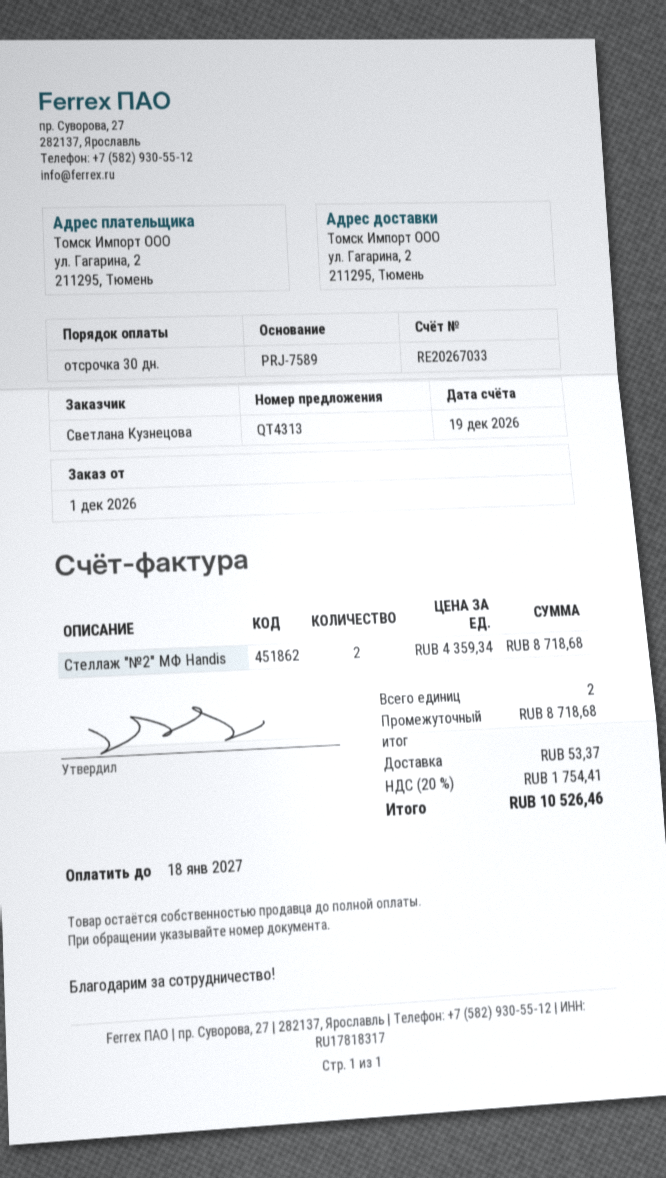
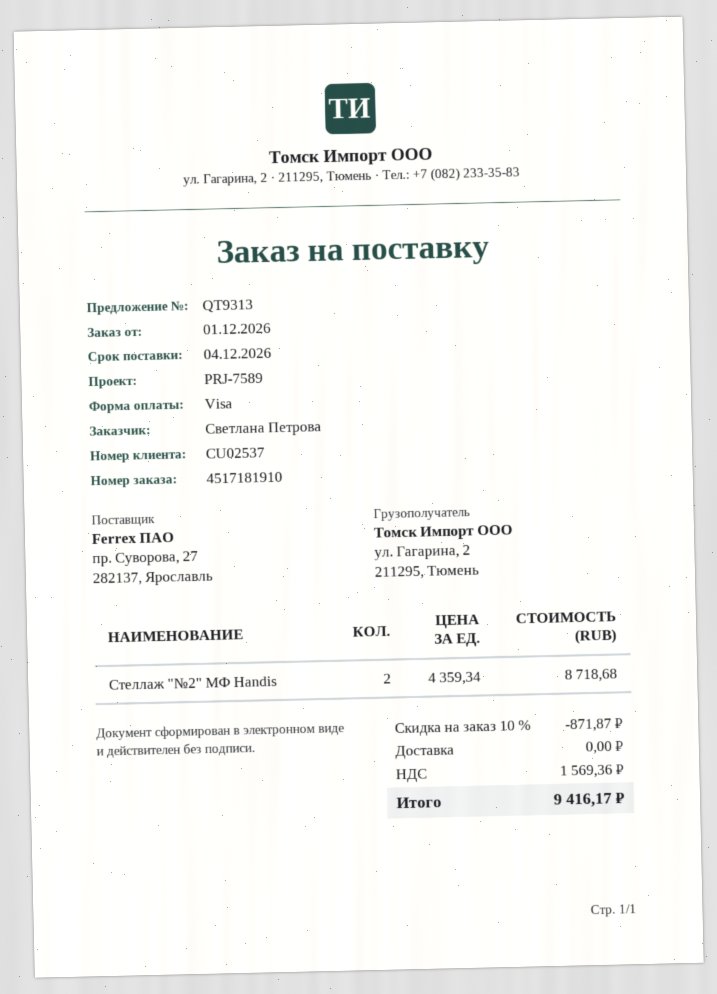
quote number: QT4313 -> QT9313
ordered by: Светлана Кузнецова -> Светлана Петрова
discount: none -> 10% = 871.87
shipping: 53.37 -> 0.00
tax: 1754.41 -> 1569.36
total: 10526.46 -> 9416.17

